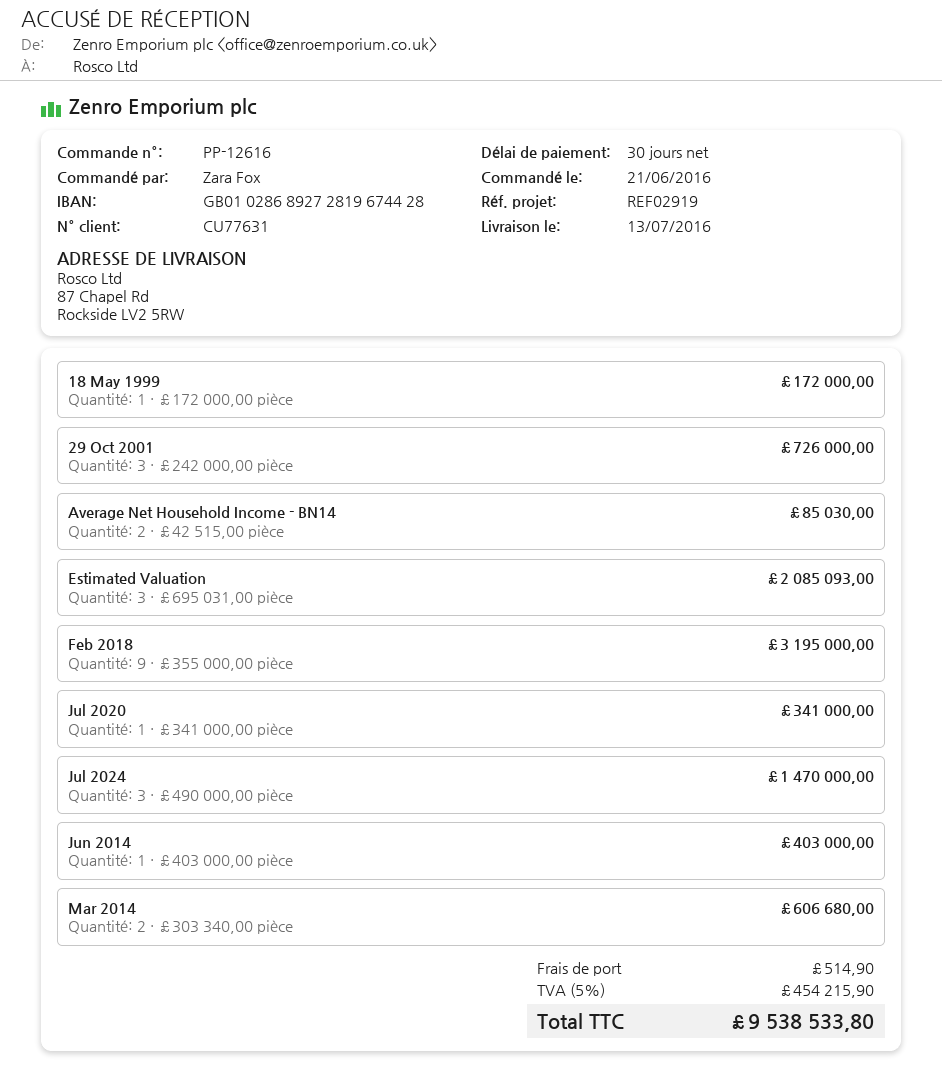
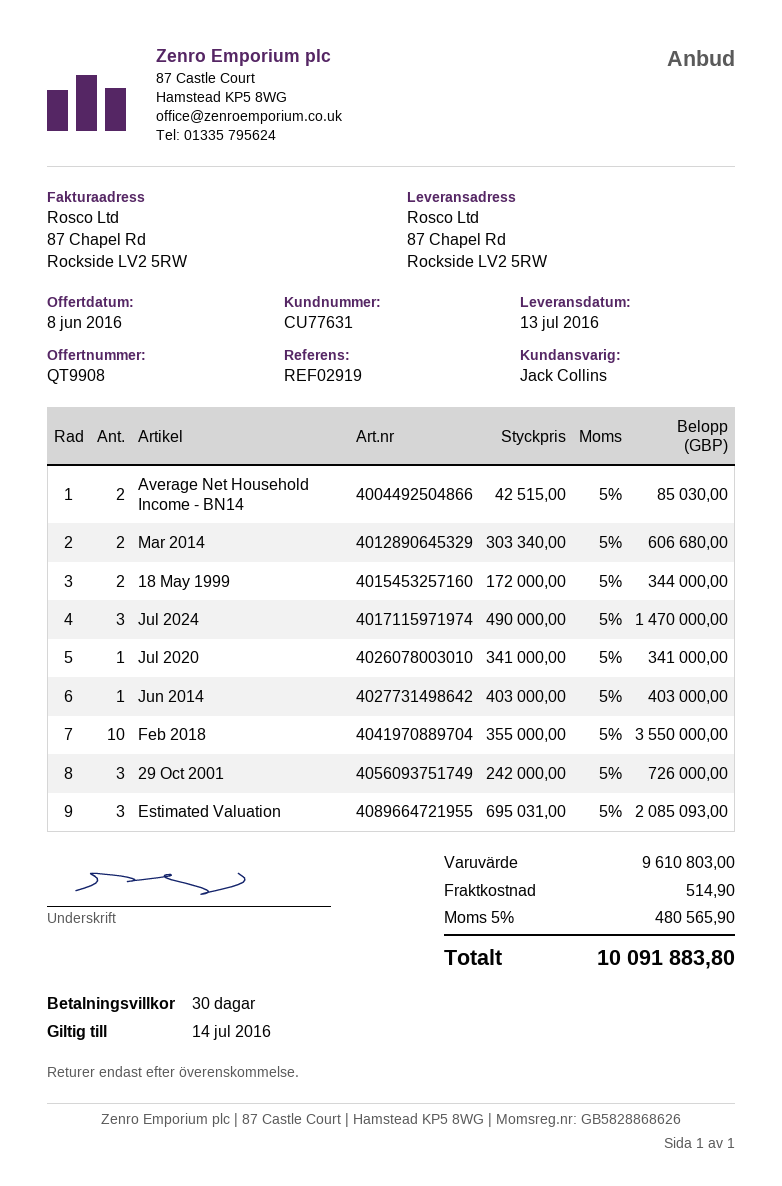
18 May 1999: 1 x 172000.00 = 172000.00 -> 2 x 172000.00 = 344000.00
Feb 2018: 9 x 355000.00 = 3195000.00 -> 10 x 355000.00 = 3550000.00
tax: 5% = 454215.90 -> 5% = 480565.90
total: 9538533.80 -> 10091883.80

